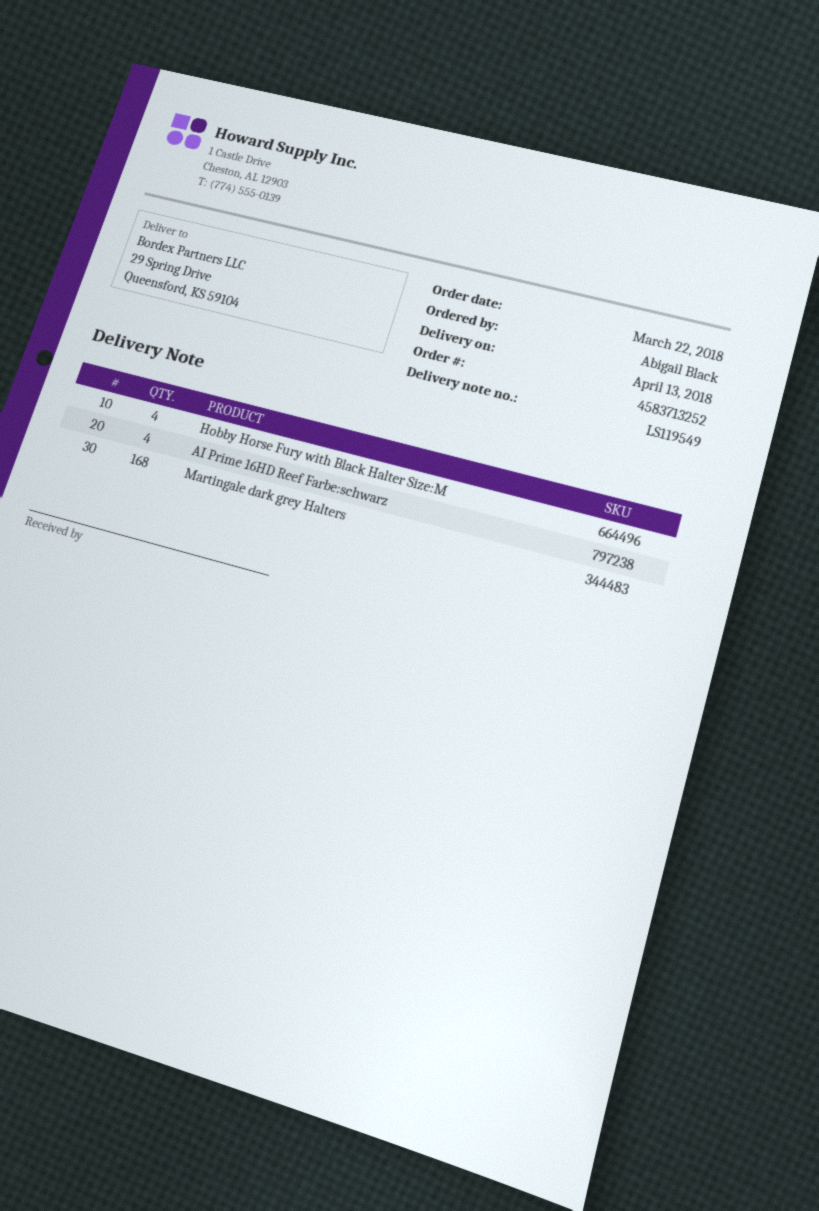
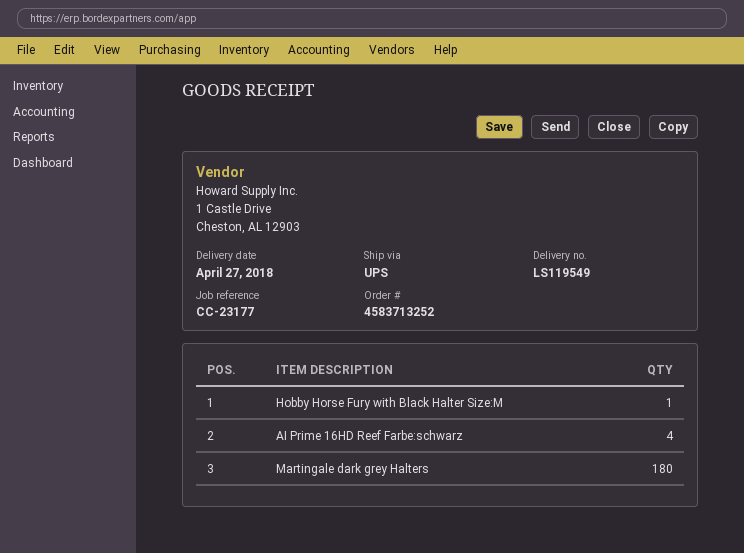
delivery date: 2018-04-13 -> 2018-04-27
Hobby Horse Fury with Black Halter Size:M: 4 -> 1
Martingale dark grey Halters: 168 -> 180

